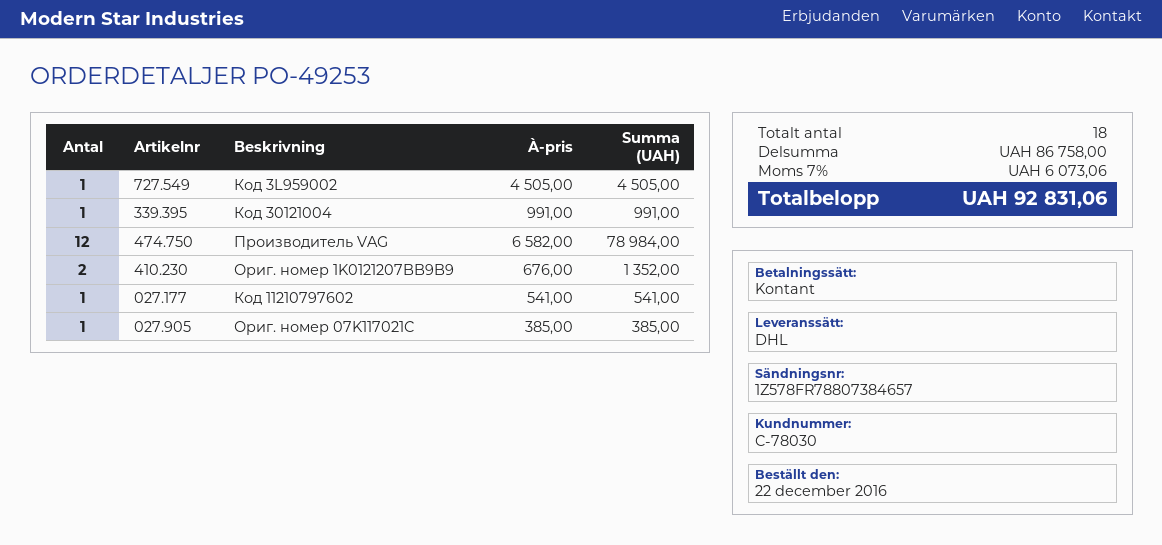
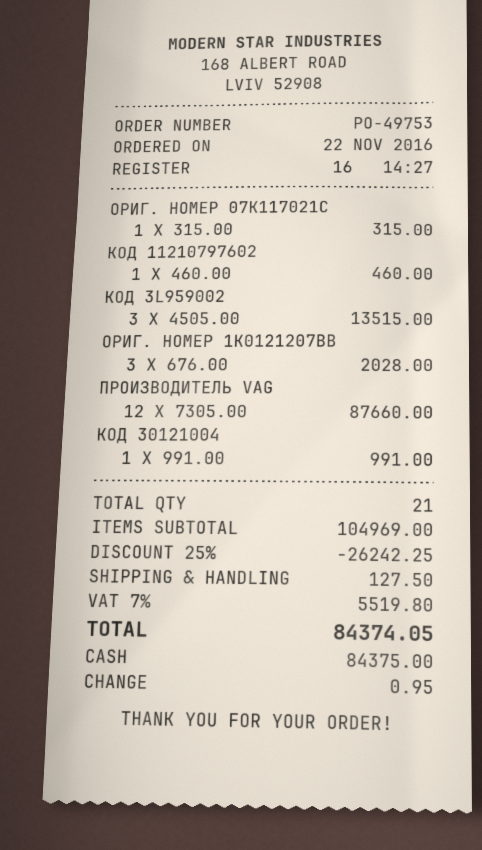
order number: PO-49253 -> PO-49753
order date: 2016-12-22 -> 2016-11-22
Код 3L959002: 1 x 4505.00 = 4505.00 -> 3 x 4505.00 = 13515.00
Производитель VAG: 12 x 6582.00 = 78984.00 -> 12 x 7305.00 = 87660.00
Ориг. номер 1K0121207BB9B9: 2 x 676.00 = 1352.00 -> 3 x 676.00 = 2028.00
Код 11210797602: 1 x 541.00 = 541.00 -> 1 x 460.00 = 460.00
Ориг. номер 07K117021C: 1 x 385.00 = 385.00 -> 1 x 315.00 = 315.00
total quantity: 18 -> 21
subtotal: 86758.00 -> 104969.00
discount: none -> 25% = 26242.25
shipping: none -> 127.50
tax: 7% = 6073.06 -> 7% = 5519.80
total: 92831.06 -> 84374.05

